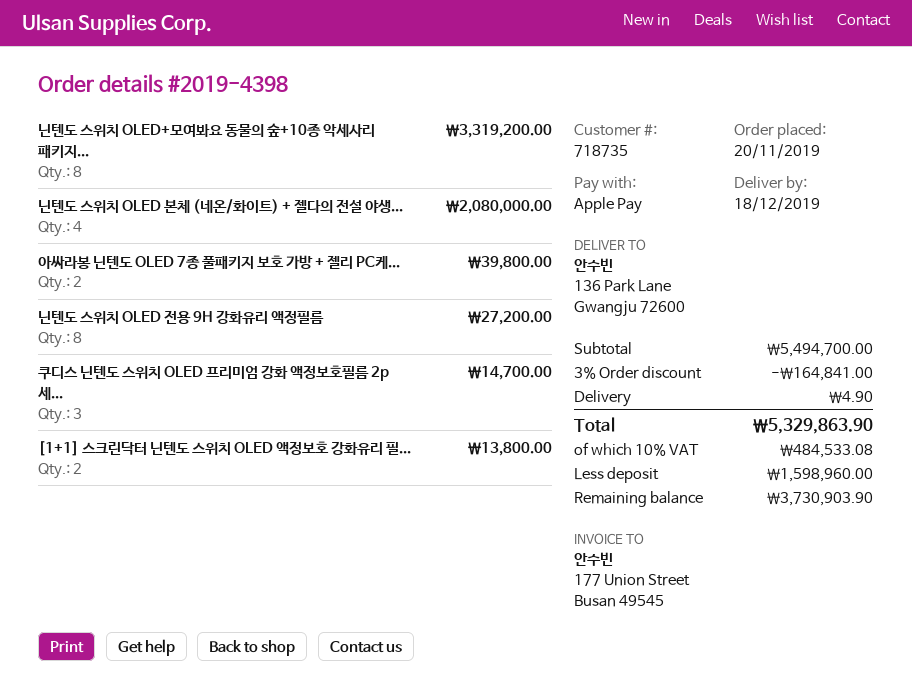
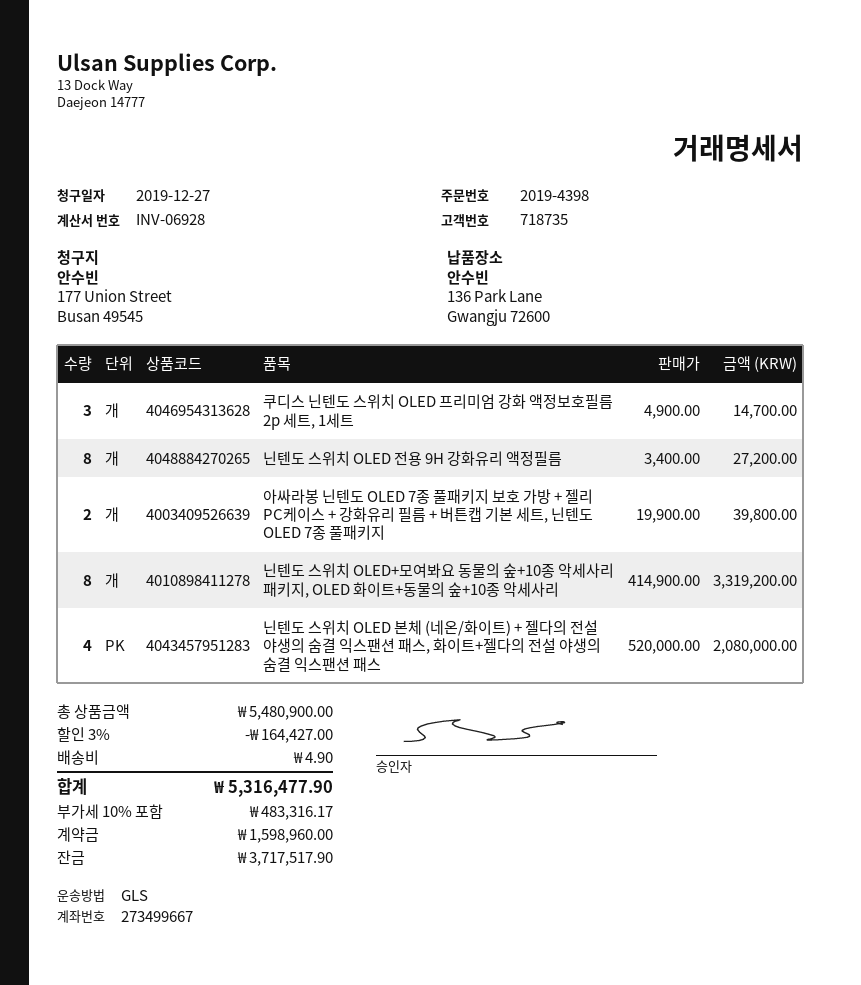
[1+1] 스크린닥터 닌텐도 스위치 OLED 액정보호 강화유리 필...: 2 for 13800.00 -> none
subtotal: 5494700.00 -> 5480900.00
discount: 3% = 164841.00 -> 3% = 164427.00
tax: 10% = 484533.08 -> 10% = 483316.17
total: 5329863.90 -> 5316477.90
balance: 3730903.90 -> 3717517.90

